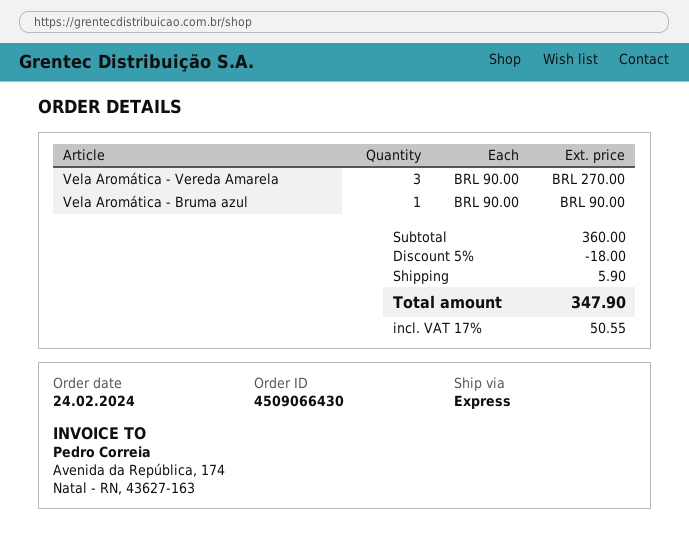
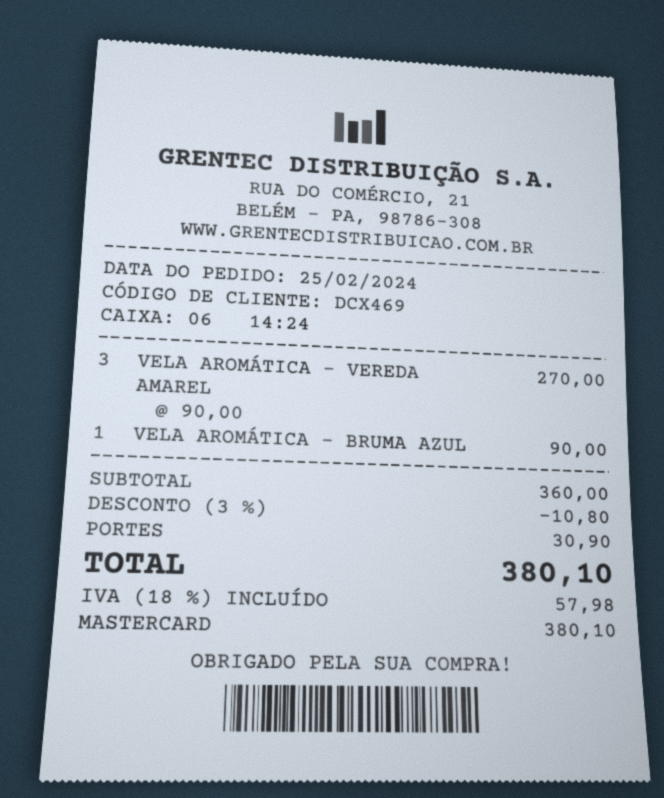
order date: 2024-02-24 -> 2024-02-25
discount: 5% = 18.00 -> 3% = 10.80
shipping: 5.90 -> 30.90
tax: 17% = 50.55 -> 18% = 57.98
total: 347.90 -> 380.10

